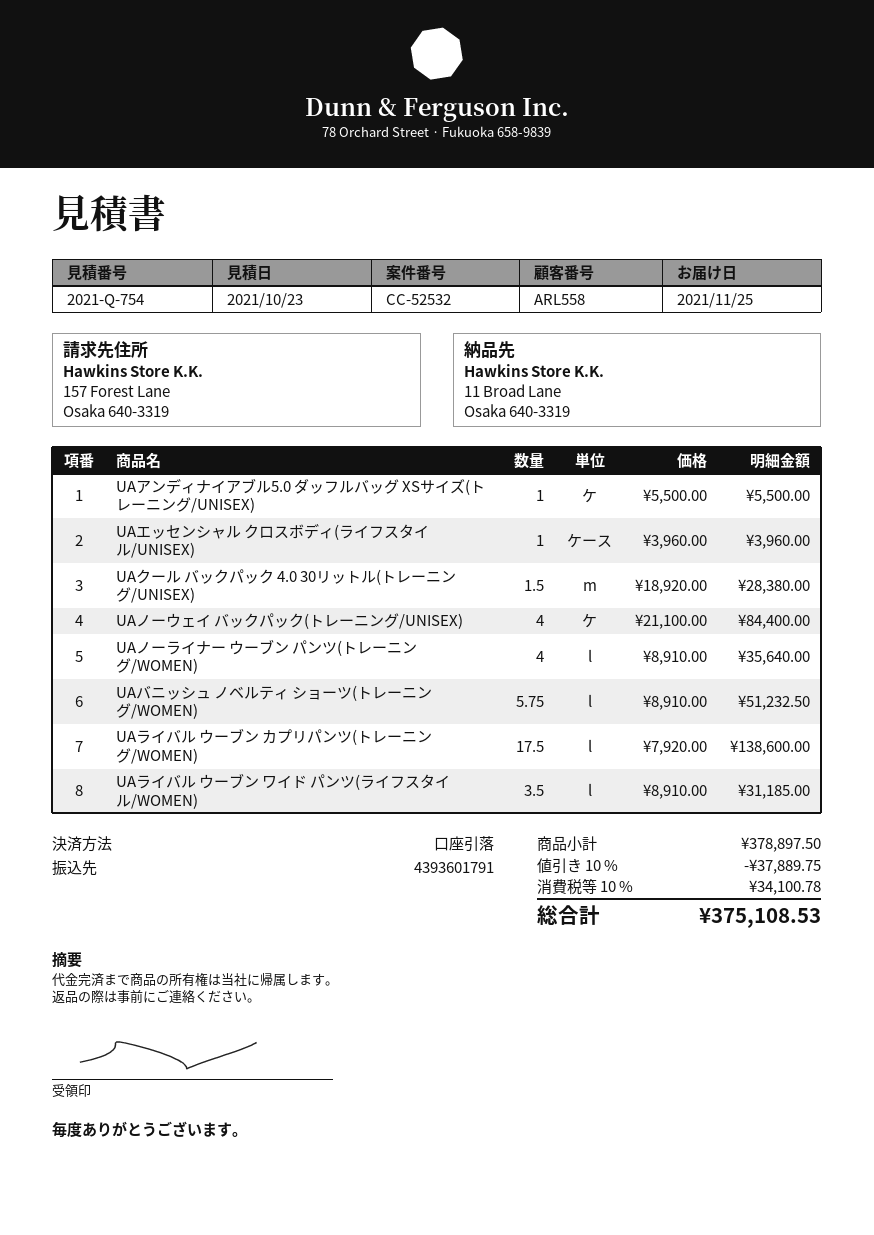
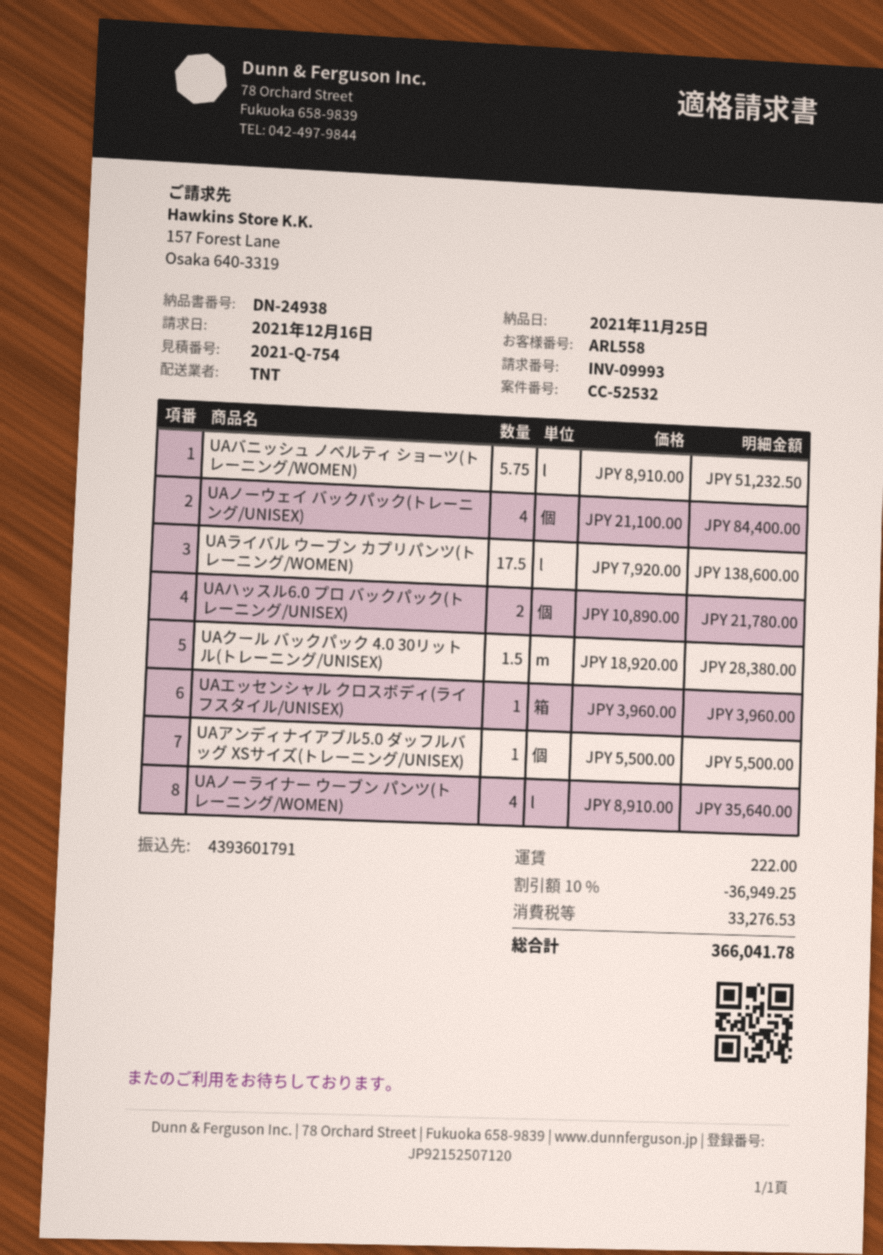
UAライバル ウーブン ワイド パンツ(ライフスタイル/WOMEN): 3.5 x 8910.00 = 31185.00 -> none
UAハッスル6.0 プロ バックパック(トレーニング/UNISEX): none -> 2 x 10890.00 = 21780.00
discount: 10% = 37889.75 -> 10% = 36949.25
shipping: none -> 222.00
tax: 34100.78 -> 33276.53
total: 375108.53 -> 366041.78

